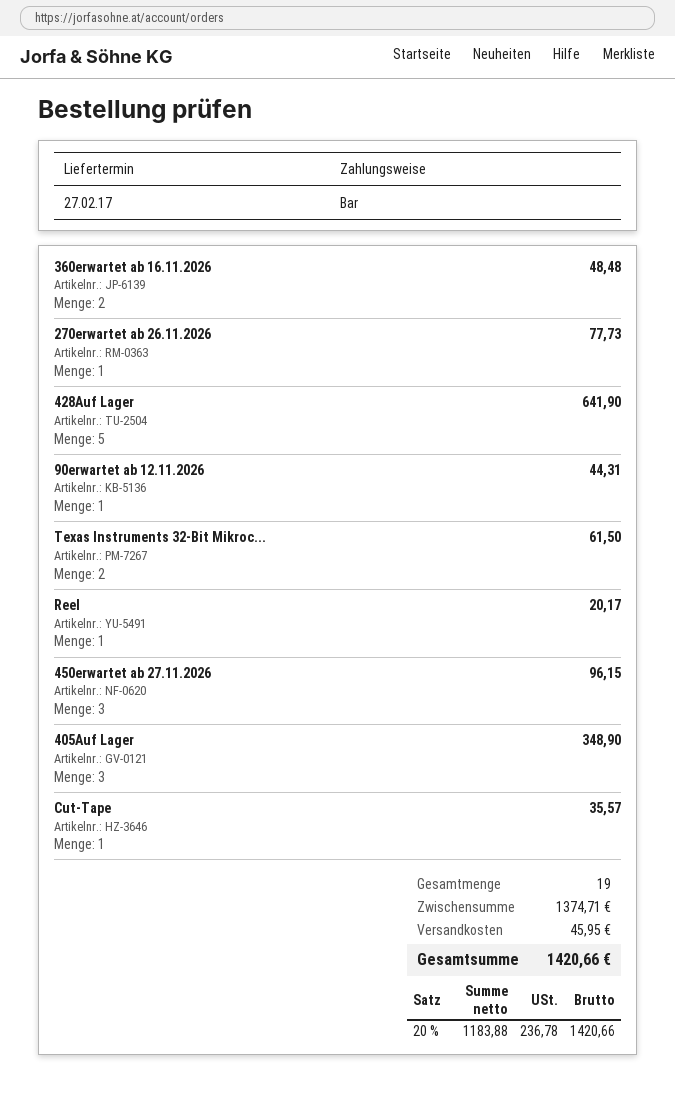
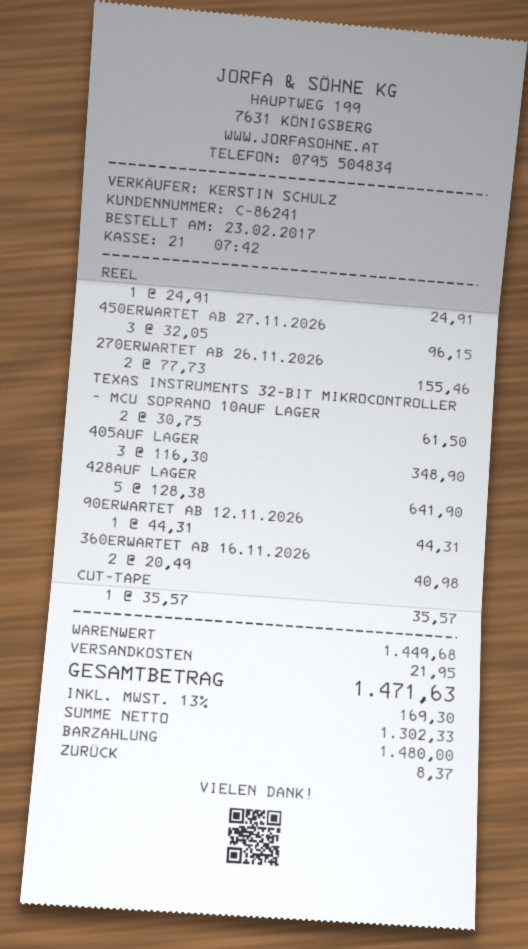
360erwartet ab 16.11.2026: 2 for 48.48 -> 2 for 40.98
270erwartet ab 26.11.2026: 1 for 77.73 -> 2 for 155.46
Reel: 1 for 20.17 -> 1 for 24.91
subtotal: 1374.71 -> 1449.68
shipping: 45.95 -> 21.95
net: 1183.88 -> 1302.33
tax: 20% = 236.78 -> 13% = 169.30
total: 1420.66 -> 1471.63

